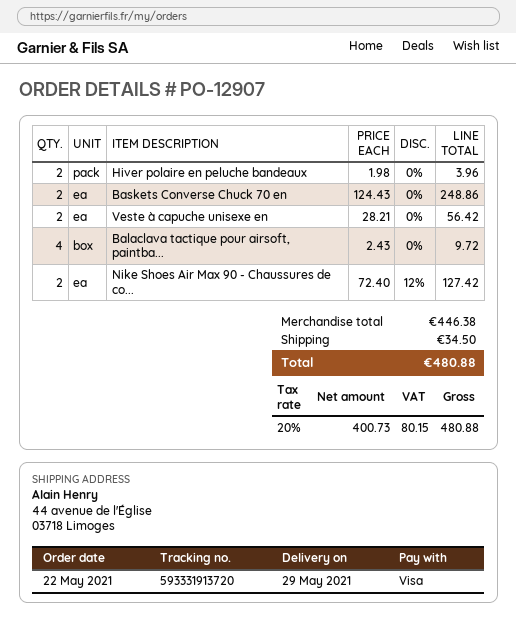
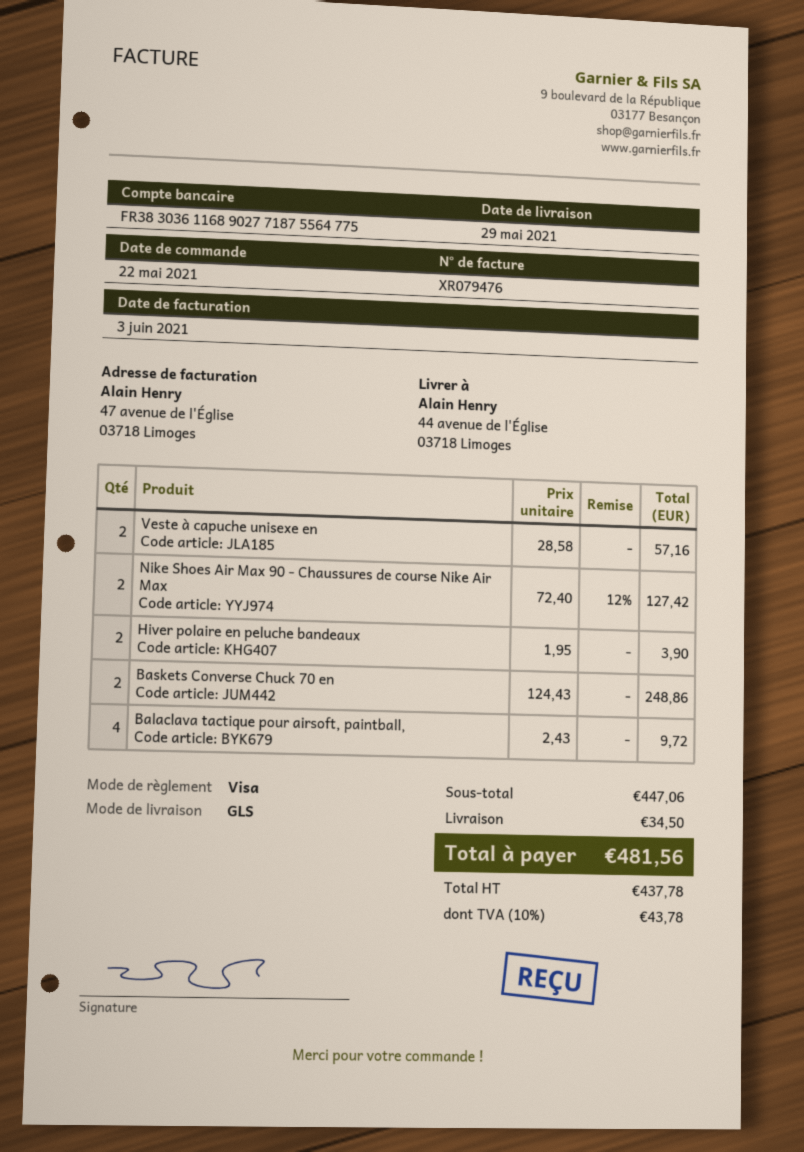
Hiver polaire en peluche bandeaux: 2 x 1.98 = 3.96 -> 2 x 1.95 = 3.90
Veste à capuche unisexe en: 2 x 28.21 = 56.42 -> 2 x 28.58 = 57.16
subtotal: 446.38 -> 447.06
net: 400.73 -> 437.78
tax: 20% = 80.15 -> 10% = 43.78
total: 480.88 -> 481.56

